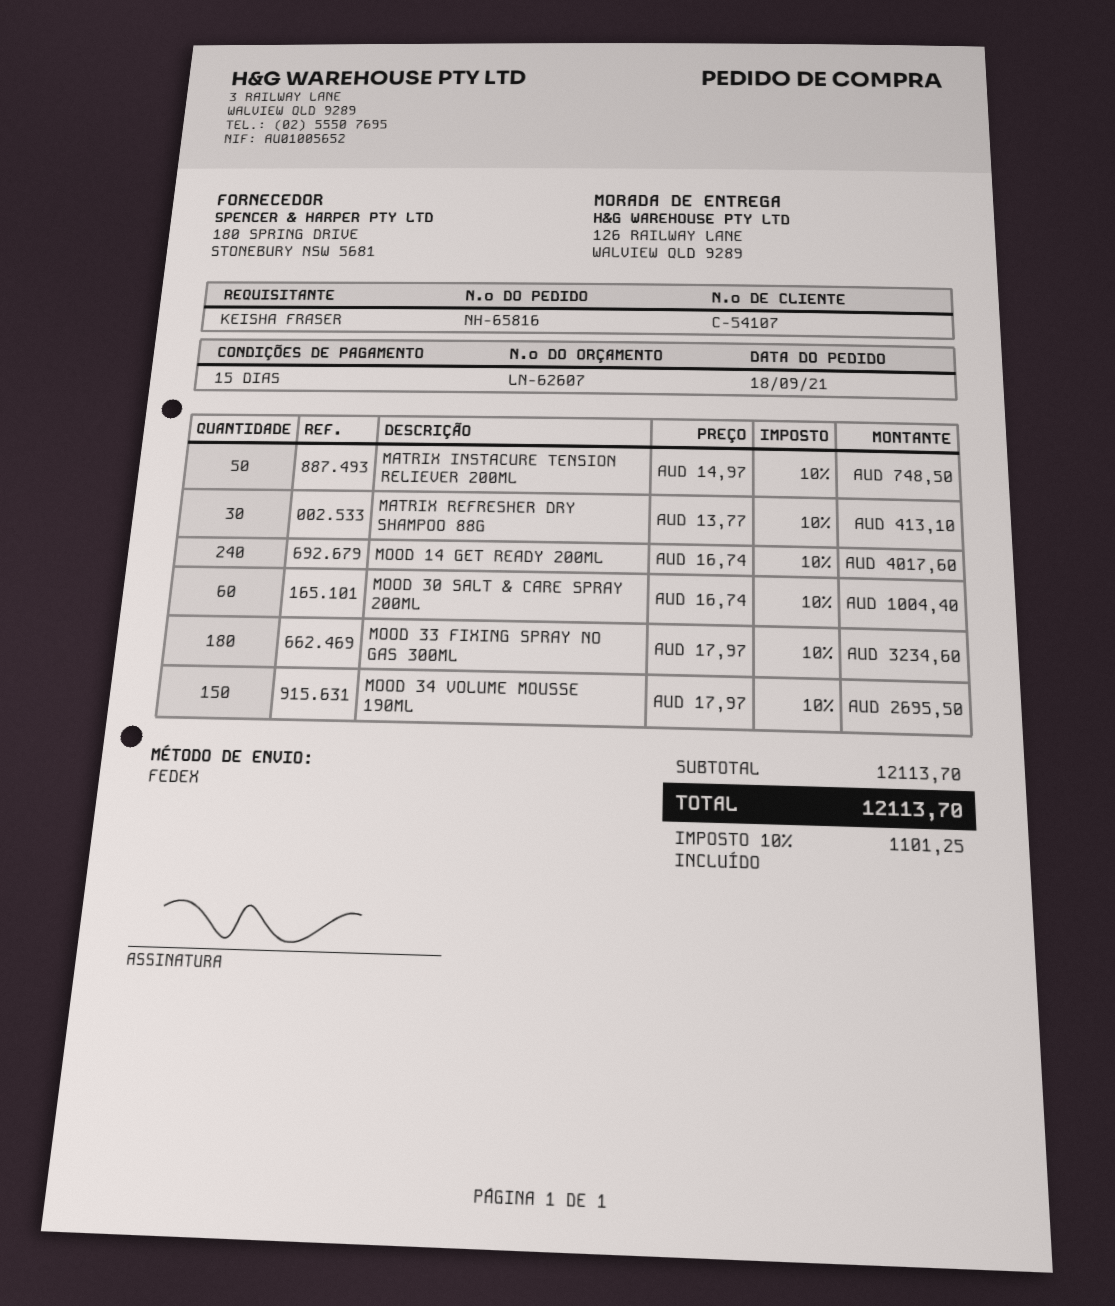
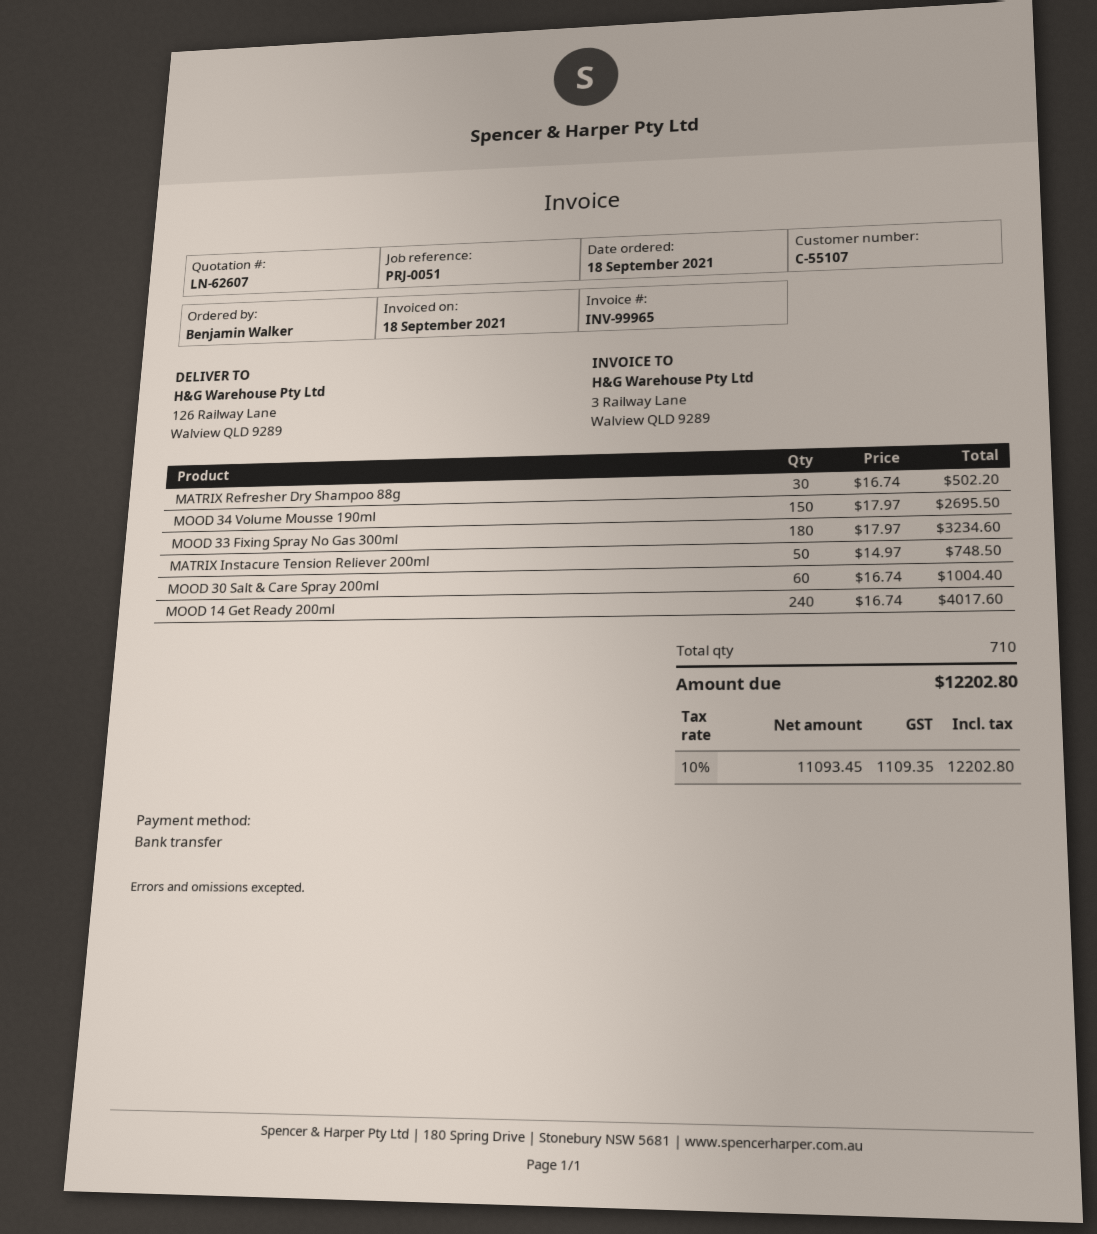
customer number: C-54107 -> C-55107
ordered by: KEISHA FRASER -> Benjamin Walker
MATRIX REFRESHER DRY SHAMPOO 88G: 30 x 13.77 = 413.10 -> 30 x 16.74 = 502.20
tax: 10% = 1101.25 -> 10% = 1109.35
total: 12113.70 -> 12202.80

